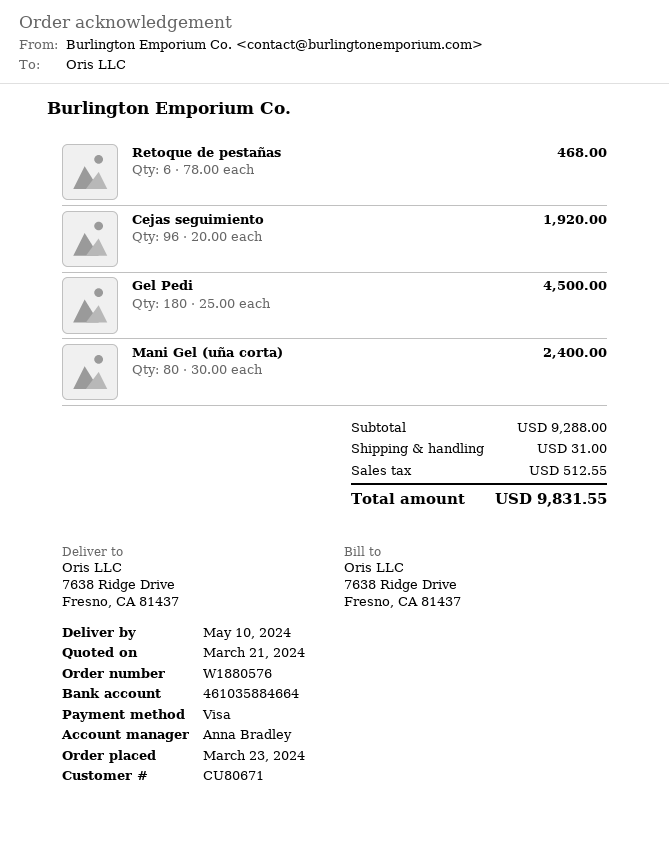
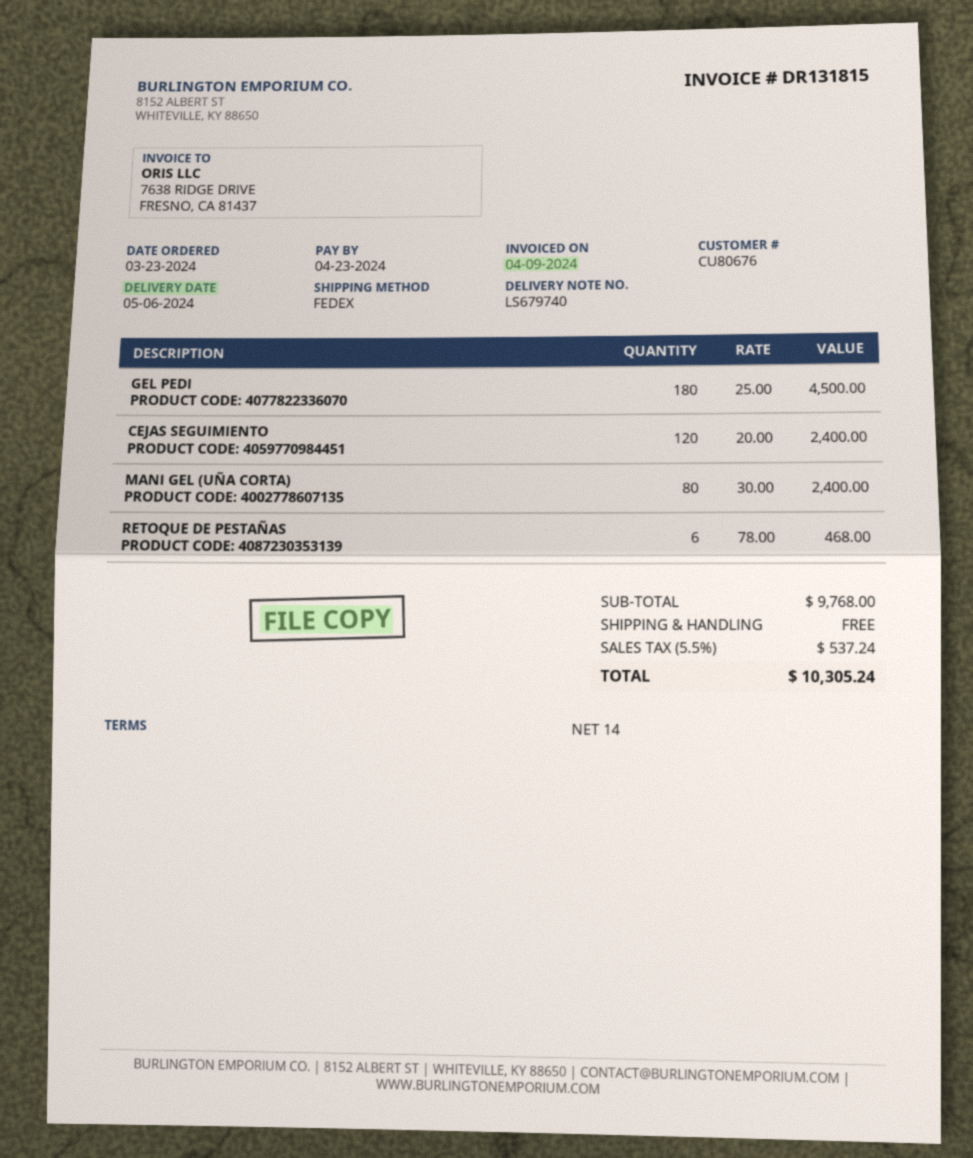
delivery date: 2024-05-10 -> 2024-05-06
customer number: CU80671 -> CU80676
Cejas seguimiento: 96 x 20.00 = 1920.00 -> 120 x 20.00 = 2400.00
subtotal: 9288.00 -> 9768.00
shipping: 31.00 -> 0.00
tax: 512.55 -> 537.24
total: 9831.55 -> 10305.24

